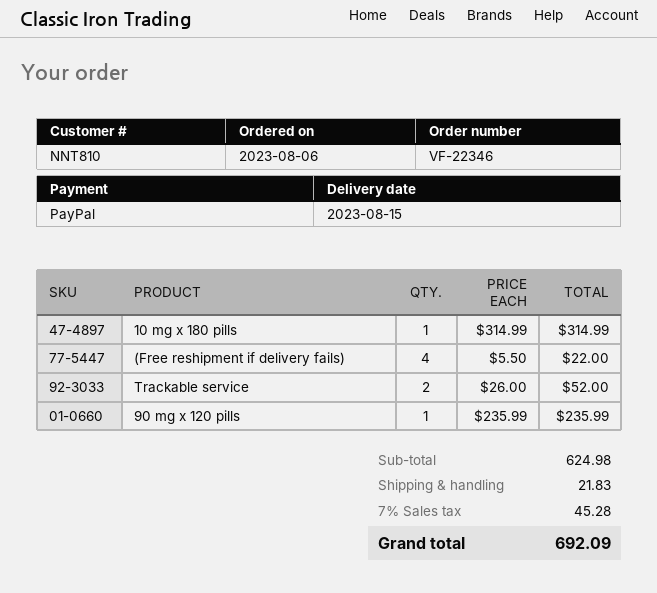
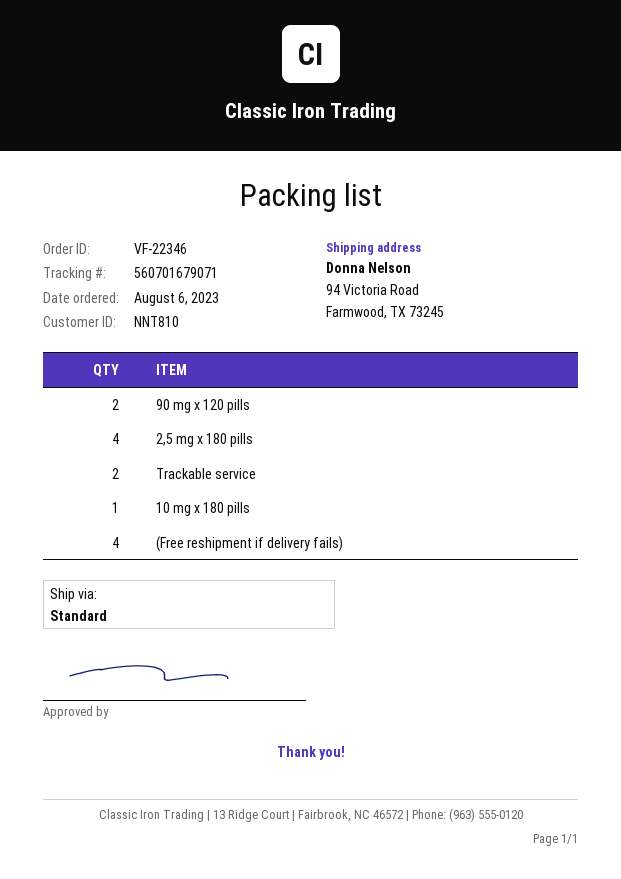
90 mg x 120 pills: 1 -> 2
2,5 mg x 180 pills: none -> 4

